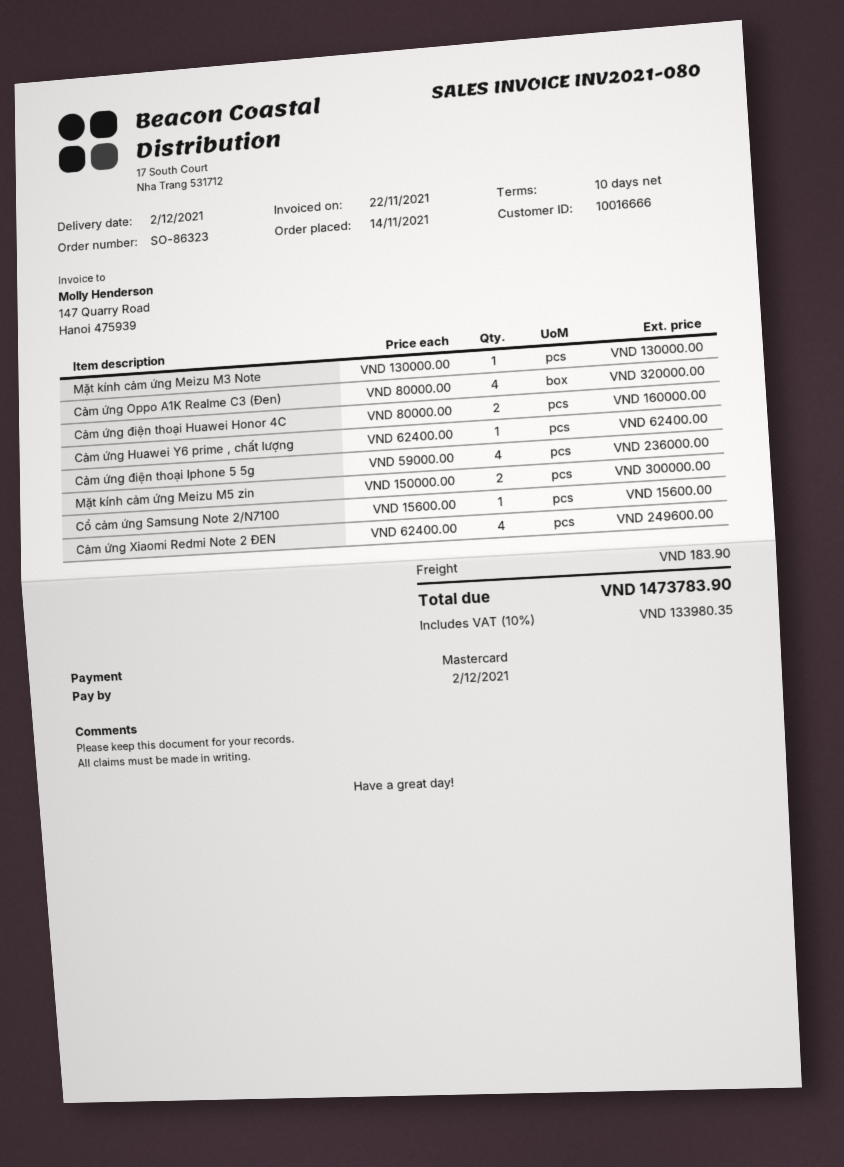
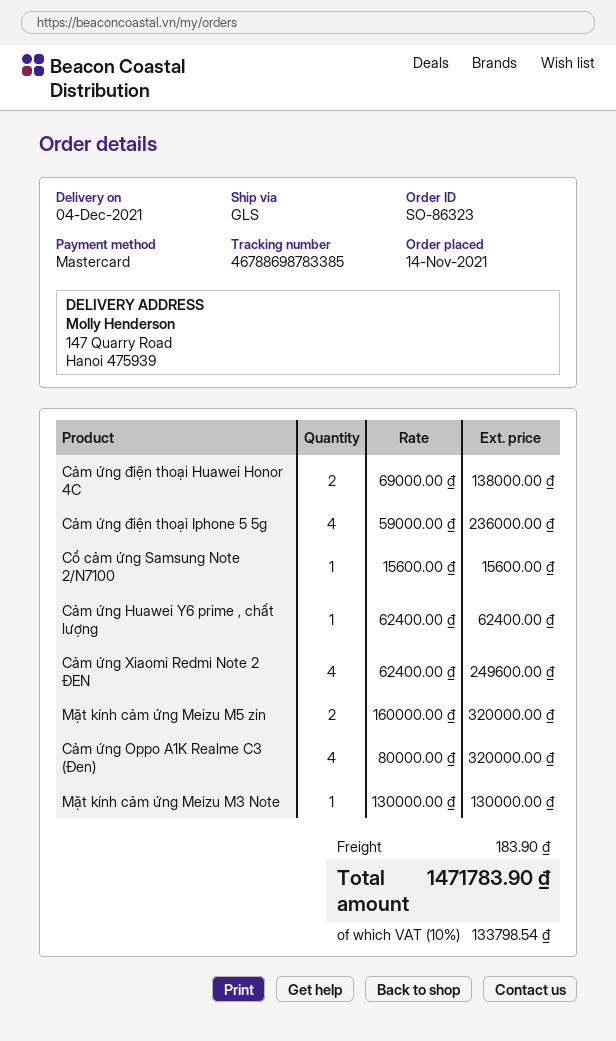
delivery date: 2021-12-02 -> 2021-12-04
Cảm ứng điện thoại Huawei Honor 4C: 2 x 80000.00 = 160000.00 -> 2 x 69000.00 = 138000.00
Mặt kính cảm ứng Meizu M5 zin: 2 x 150000.00 = 300000.00 -> 2 x 160000.00 = 320000.00
tax: 10% = 133980.35 -> 10% = 133798.54
total: 1473783.90 -> 1471783.90

